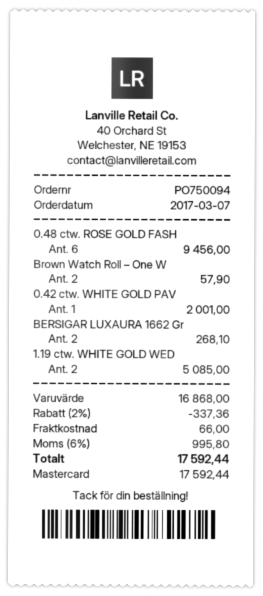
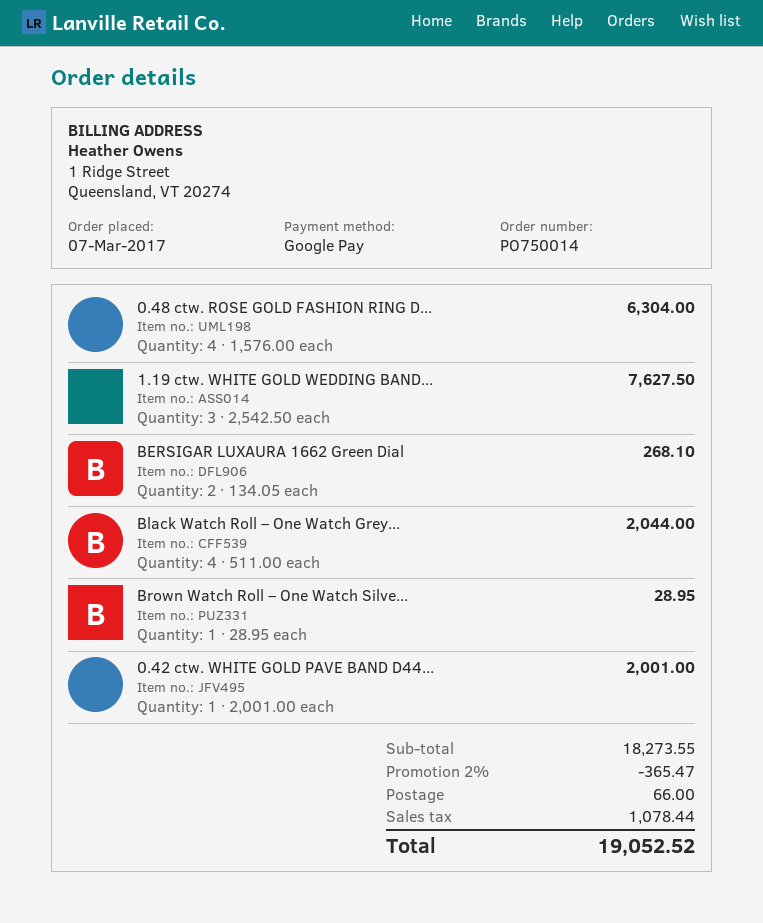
order number: PO750094 -> PO750014
payment method: Mastercard -> Google Pay
0.48 ctw. ROSE GOLD FASH: 6 for 9456.00 -> 4 for 6304.00
Brown Watch Roll – One W: 2 for 57.90 -> 1 for 28.95
1.19 ctw. WHITE GOLD WED: 2 for 5085.00 -> 3 for 7627.50
Black Watch Roll – One Watch Grey...: none -> 4 for 2044.00
subtotal: 16868.00 -> 18273.55
discount: 2% = 337.36 -> 2% = 365.47
tax: 995.80 -> 1078.44
total: 17592.44 -> 19052.52

